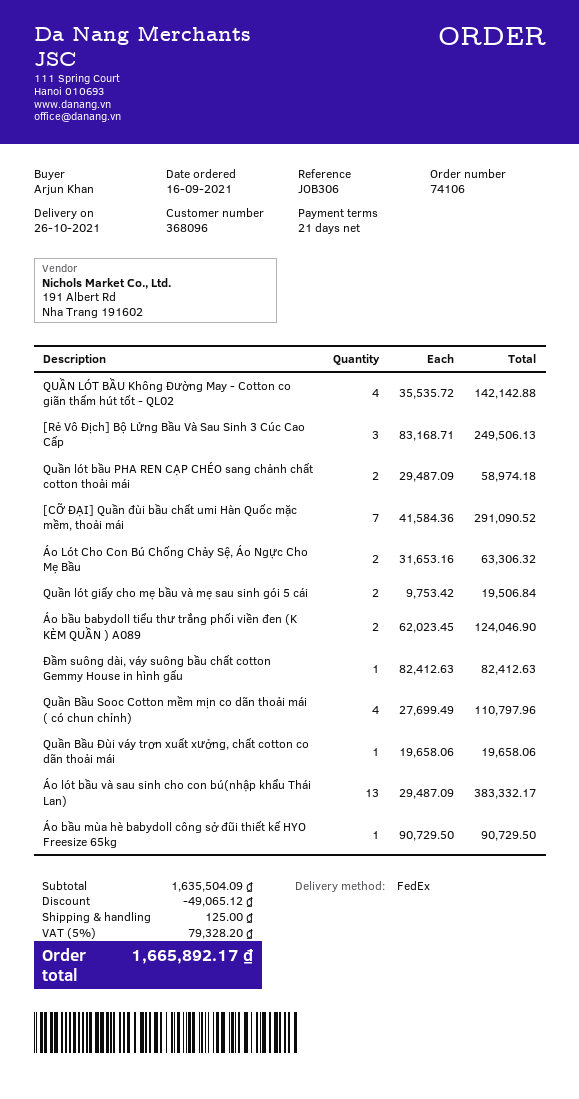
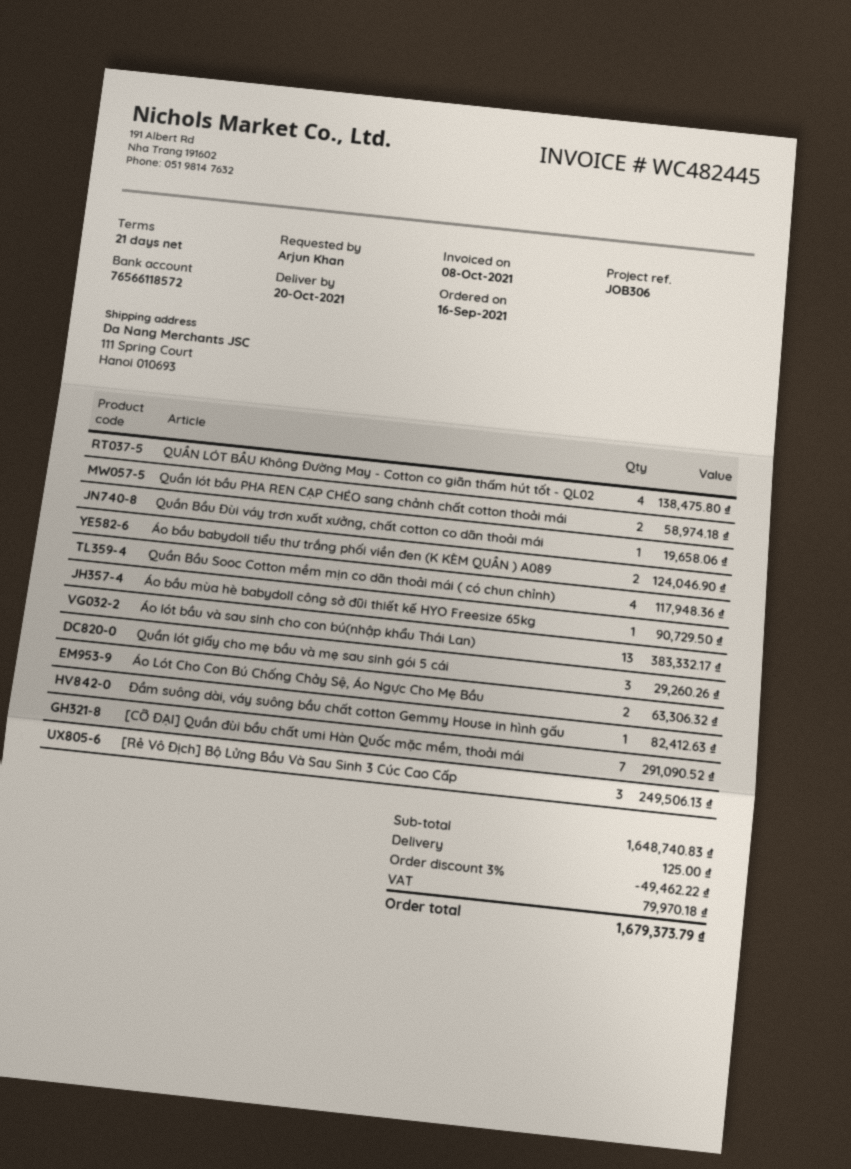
delivery date: 2021-10-26 -> 2021-10-20
QUẦN LÓT BẦU Không Đường May - Cotton co giãn thấm hút tốt - QL02: 4 for 142142.88 -> 4 for 138475.80
Quần lót giấy cho mẹ bầu và mẹ sau sinh gói 5 cái: 2 for 19506.84 -> 3 for 29260.26
Quần Bầu Sooc Cotton mềm mịn co dãn thoải mái ( có chun chỉnh): 4 for 110797.96 -> 4 for 117948.36
subtotal: 1635504.09 -> 1648740.83
discount: 49065.12 -> 49462.22
tax: 79328.20 -> 79970.18
total: 1665892.17 -> 1679373.79

